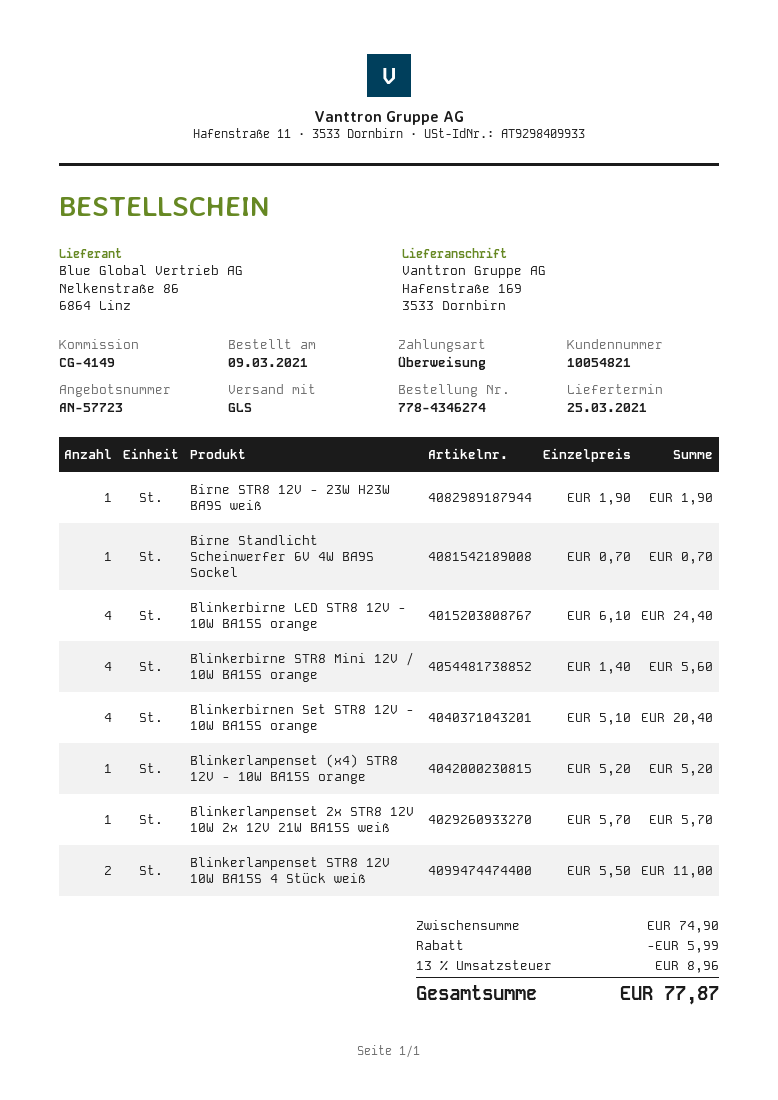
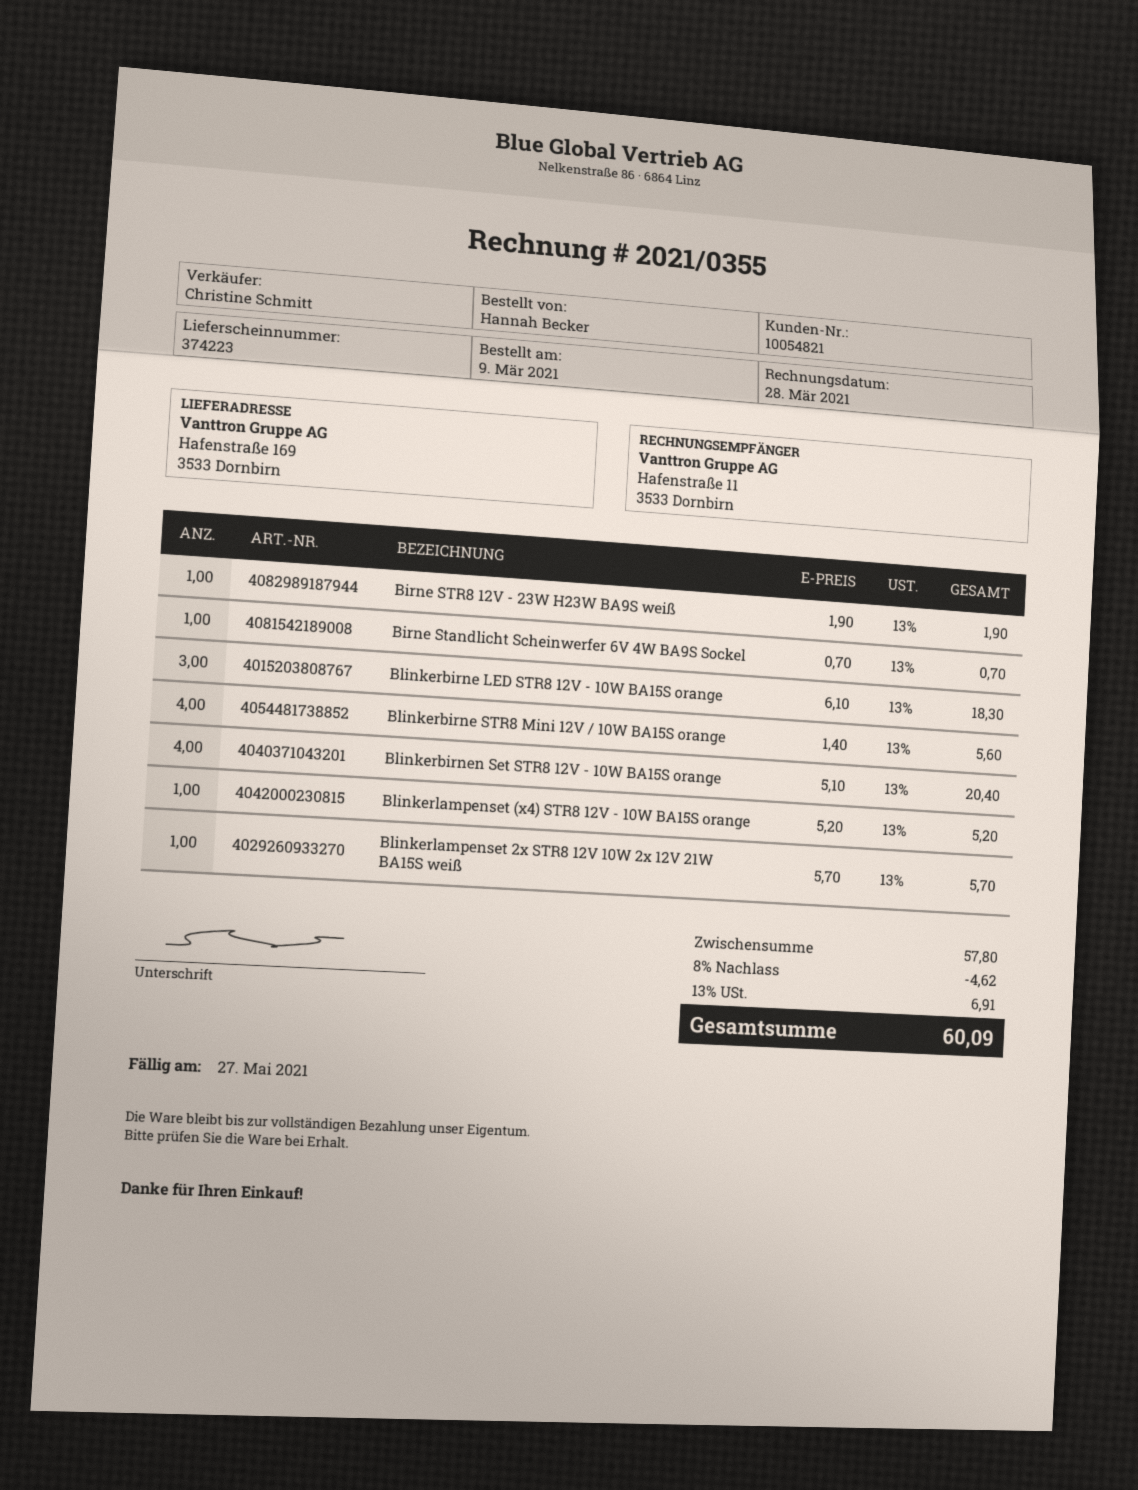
Blinkerbirne LED STR8 12V - 10W BA15S orange: 4 x 6.10 = 24.40 -> 3 x 6.10 = 18.30
Blinkerlampenset STR8 12V 10W BA15S 4 Stück weiß: 2 x 5.50 = 11.00 -> none
subtotal: 74.90 -> 57.80
discount: 5.99 -> 4.62
tax: 13% = 8.96 -> 13% = 6.91
total: 77.87 -> 60.09

